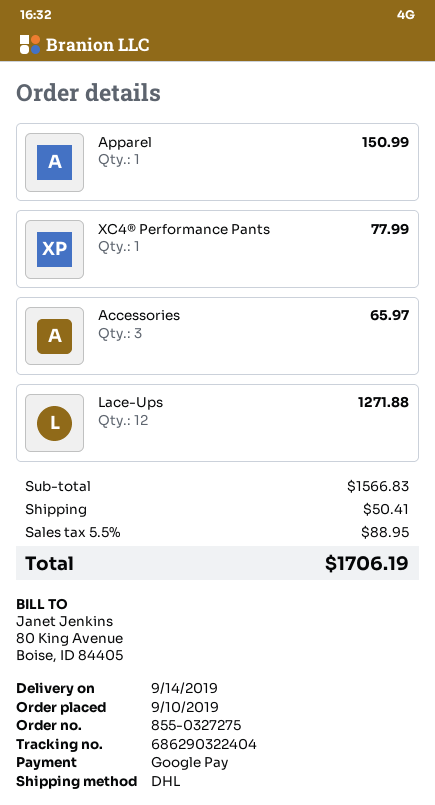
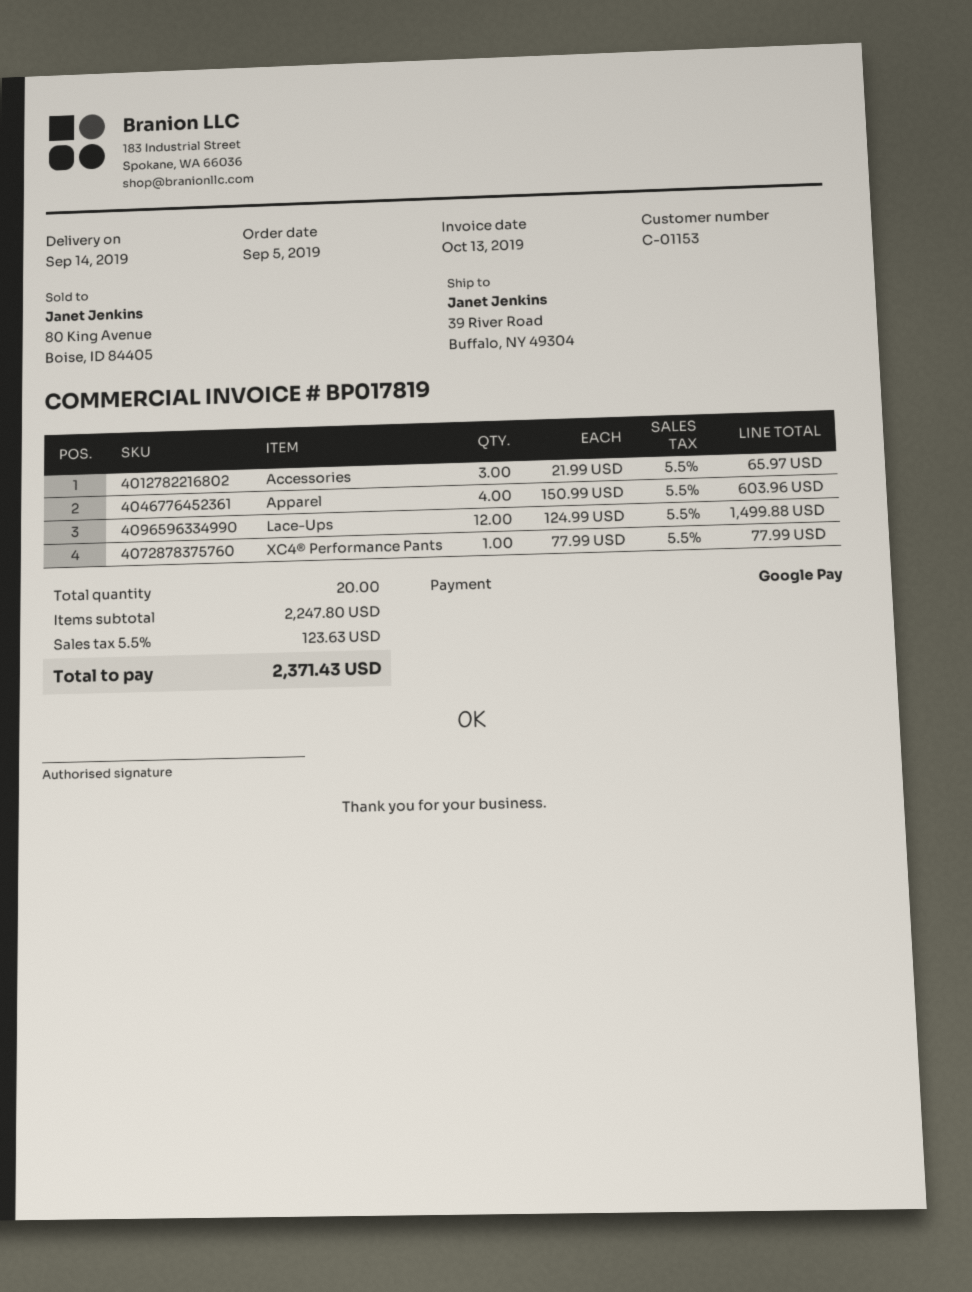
order date: 2019-09-10 -> 2019-09-05
Apparel: 1 for 150.99 -> 4 for 603.96
Lace-Ups: 12 for 1271.88 -> 12 for 1499.88
subtotal: 1566.83 -> 2247.80
shipping: 50.41 -> none
tax: 5.5% = 88.95 -> 5.5% = 123.63
total: 1706.19 -> 2371.43

